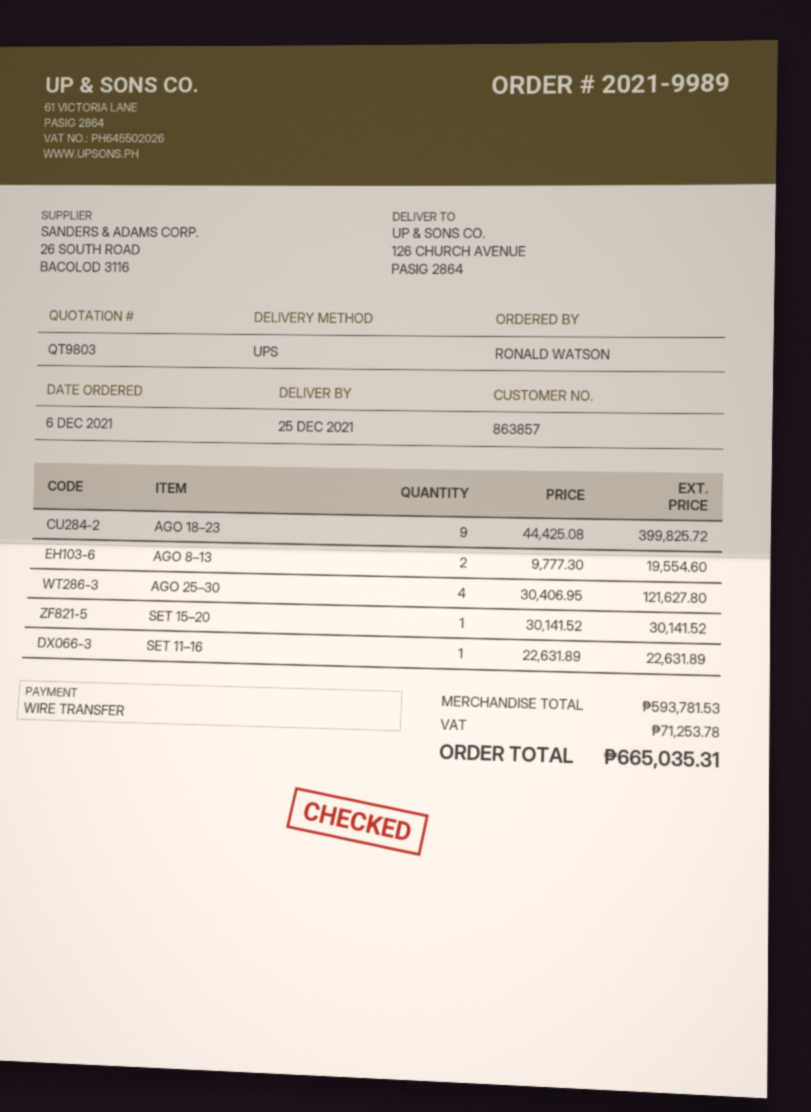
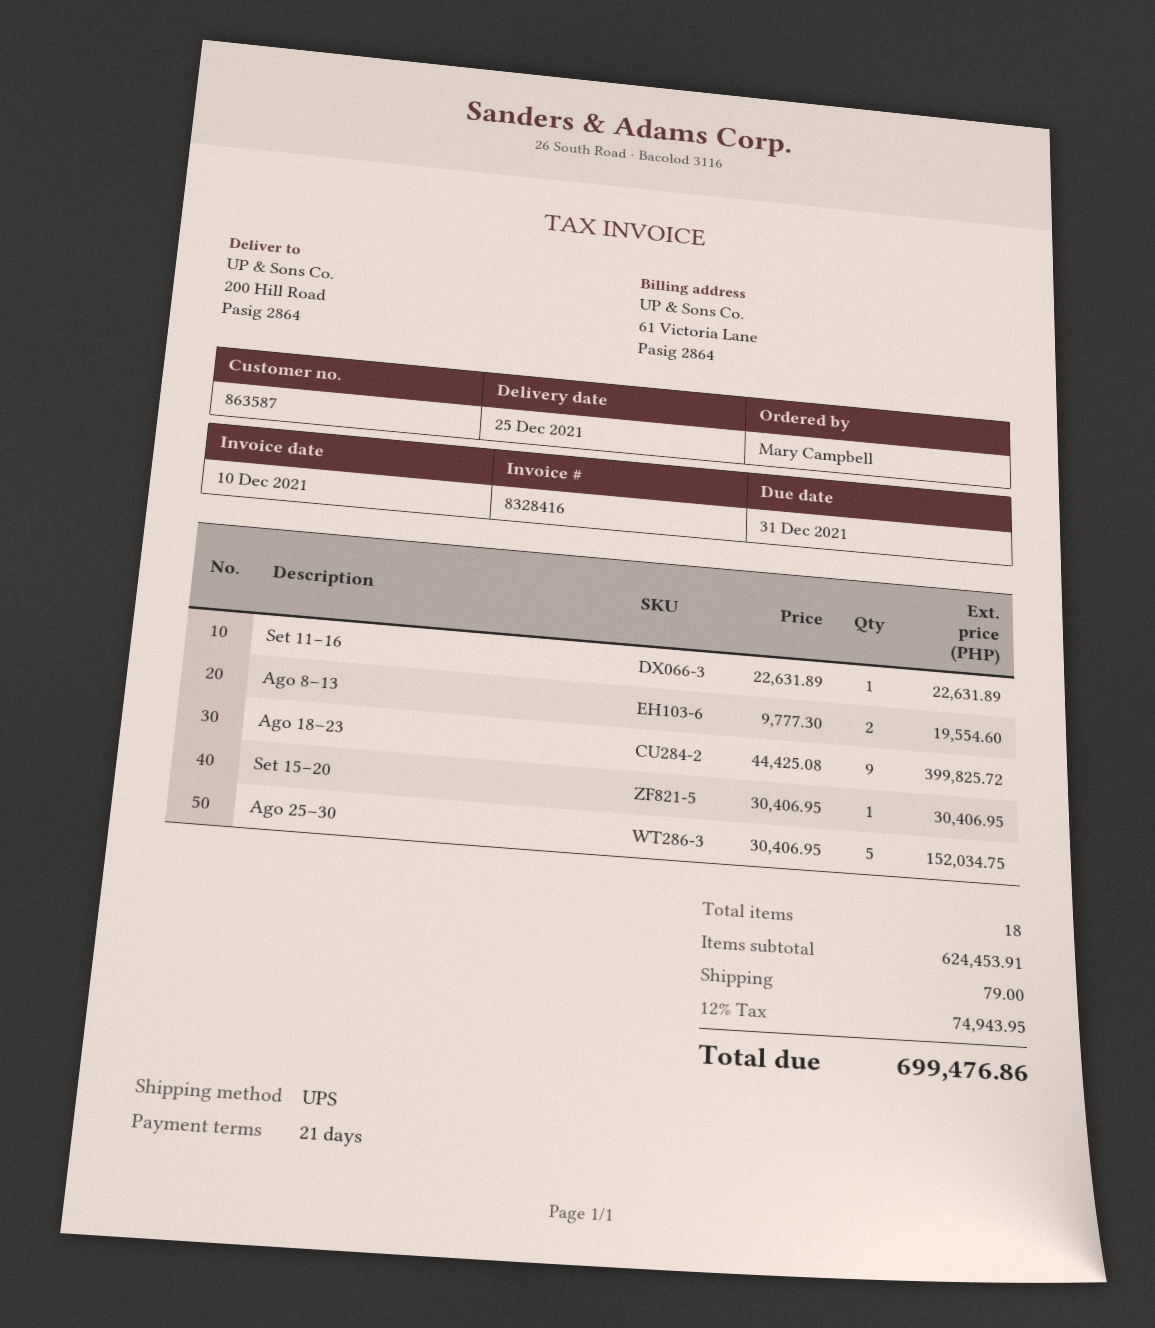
customer number: 863857 -> 863587
ordered by: RONALD WATSON -> Mary Campbell
ship to: 126 CHURCH AVENUE, PASIG 2864 -> 200 Hill Road, Pasig 2864
AGO 25–30: 4 x 30406.95 = 121627.80 -> 5 x 30406.95 = 152034.75
SET 15–20: 1 x 30141.52 = 30141.52 -> 1 x 30406.95 = 30406.95
subtotal: 593781.53 -> 624453.91
shipping: none -> 79.00
tax: 71253.78 -> 74943.95
total: 665035.31 -> 699476.86

